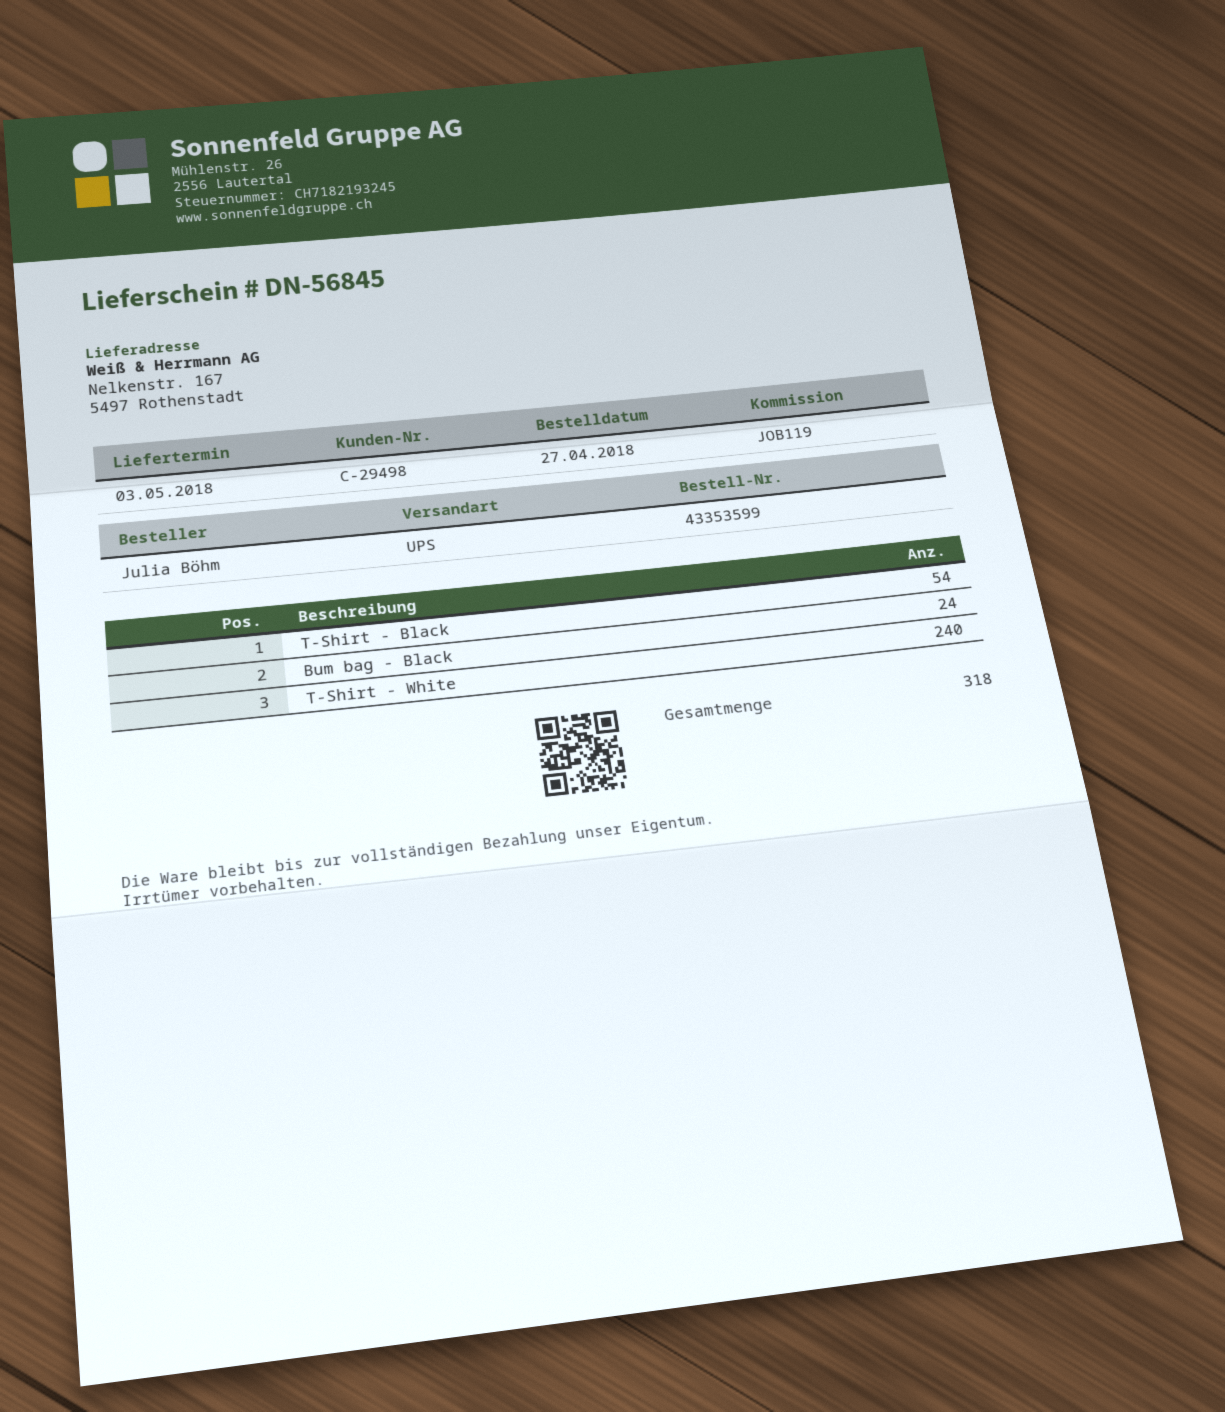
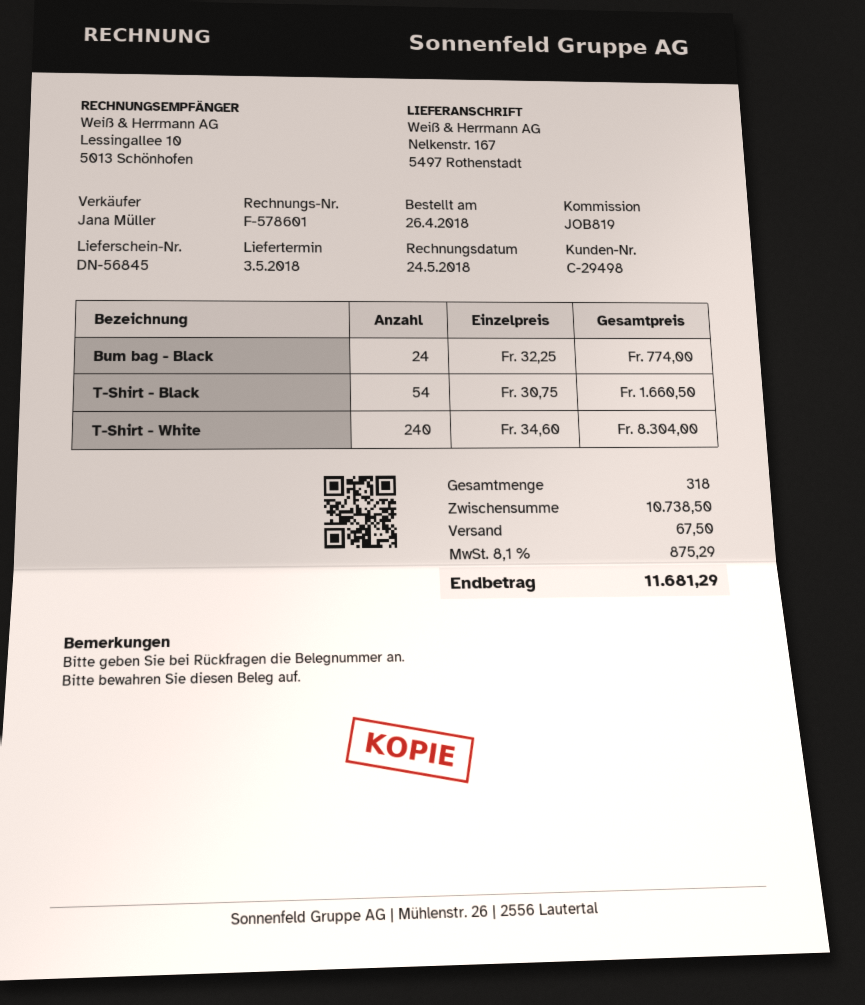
order date: 2018-04-27 -> 2018-04-26
reference: JOB119 -> JOB819

